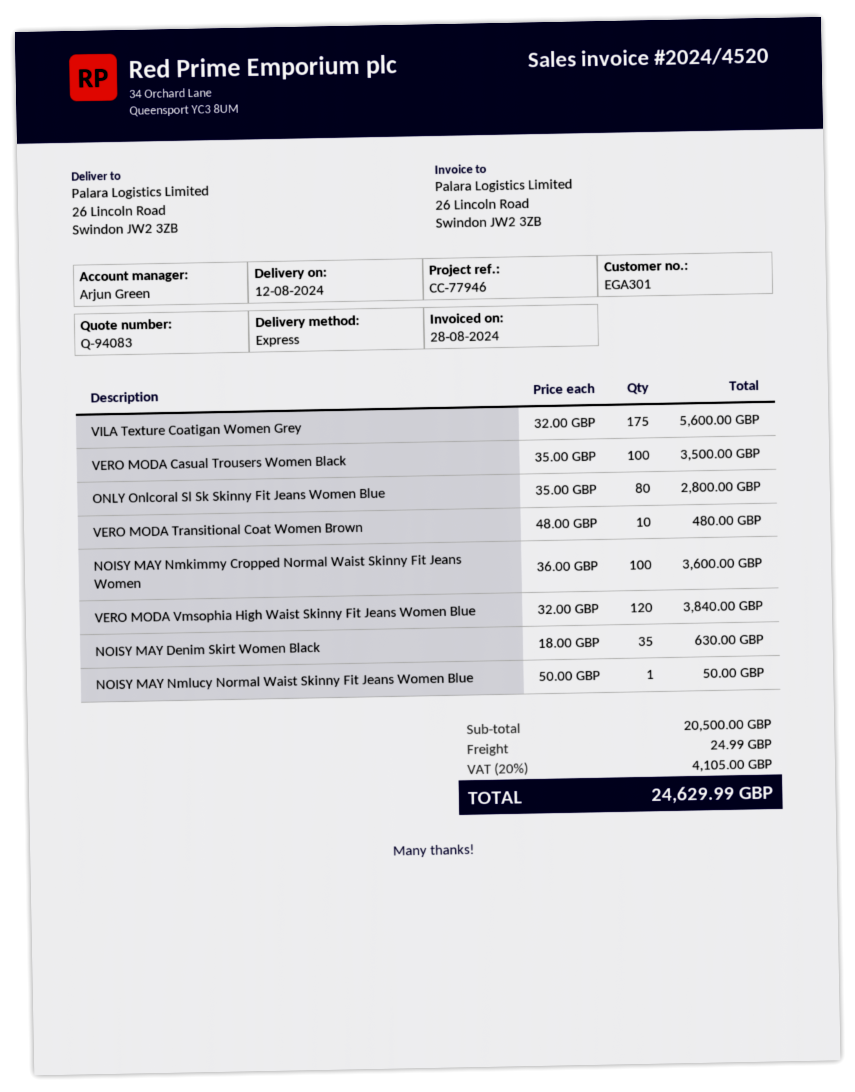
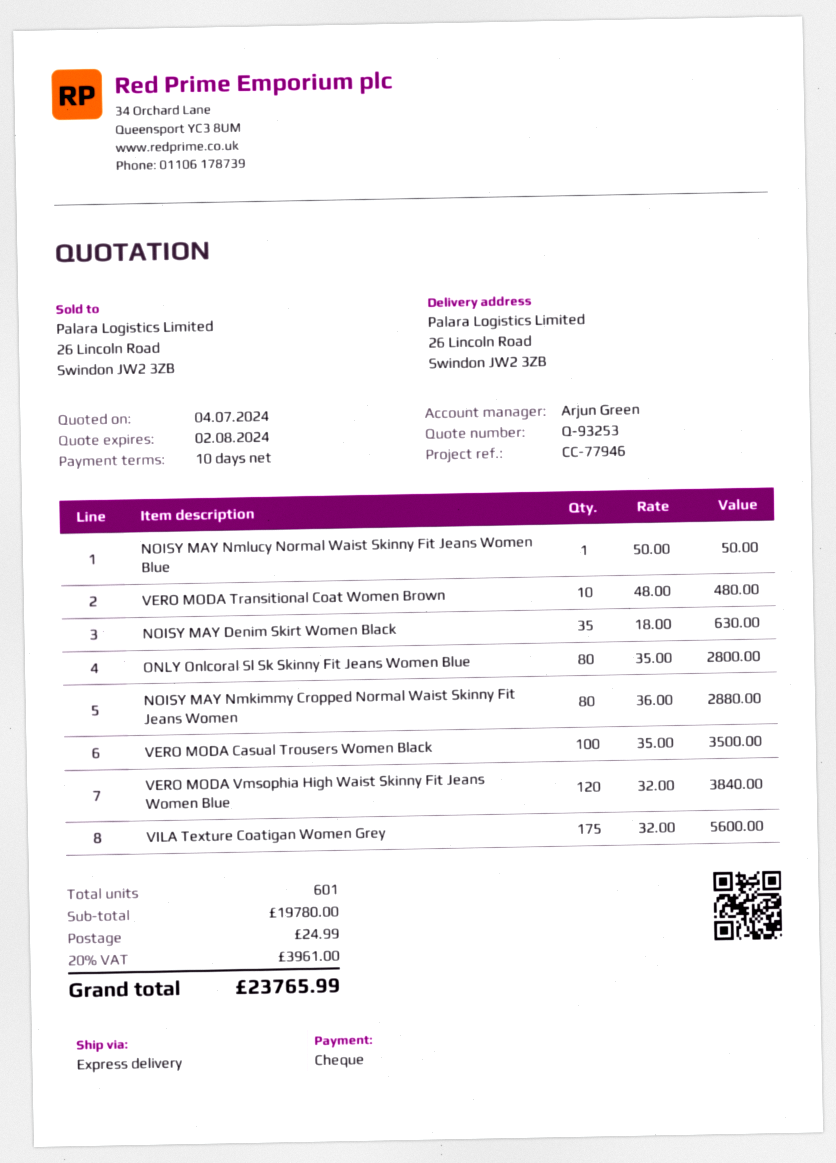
quote number: Q-94083 -> Q-93253
NOISY MAY Nmkimmy Cropped Normal Waist Skinny Fit Jeans Women: 100 x 36.00 = 3600.00 -> 80 x 36.00 = 2880.00
subtotal: 20500.00 -> 19780.00
tax: 20% = 4105.00 -> 20% = 3961.00
total: 24629.99 -> 23765.99

